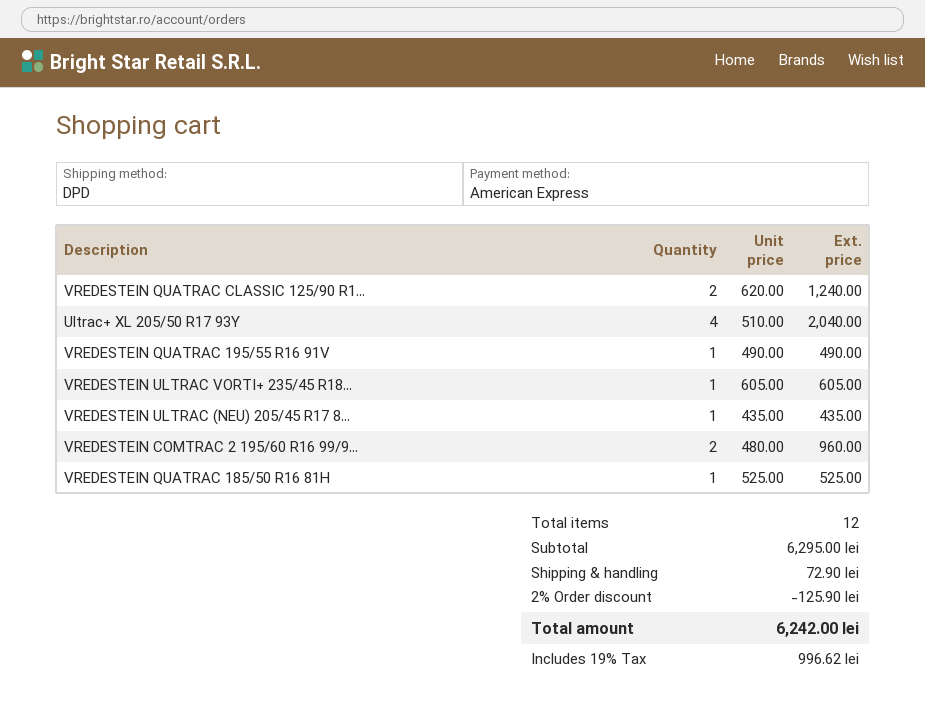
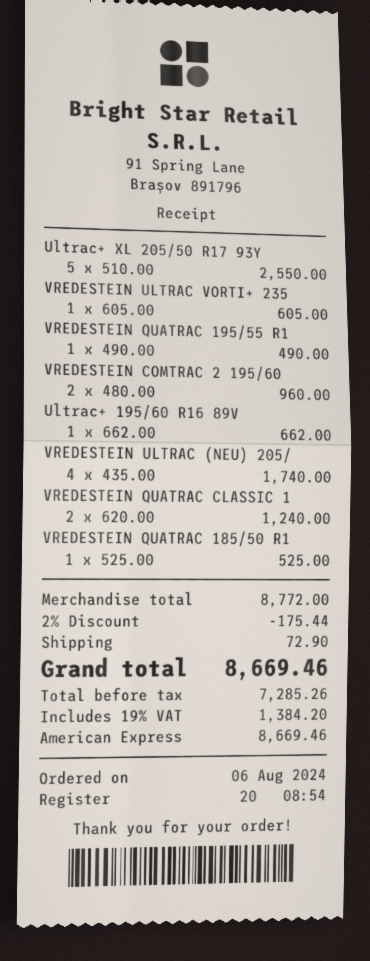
Ultrac+ XL 205/50 R17 93Y: 4 x 510.00 = 2040.00 -> 5 x 510.00 = 2550.00
VREDESTEIN ULTRAC (NEU) 205/45 R17 8...: 1 x 435.00 = 435.00 -> 4 x 435.00 = 1740.00
Ultrac+ 195/60 R16 89V: none -> 1 x 662.00 = 662.00
subtotal: 6295.00 -> 8772.00
discount: 2% = 125.90 -> 2% = 175.44
tax: 19% = 996.62 -> 19% = 1384.20
total: 6242.00 -> 8669.46

